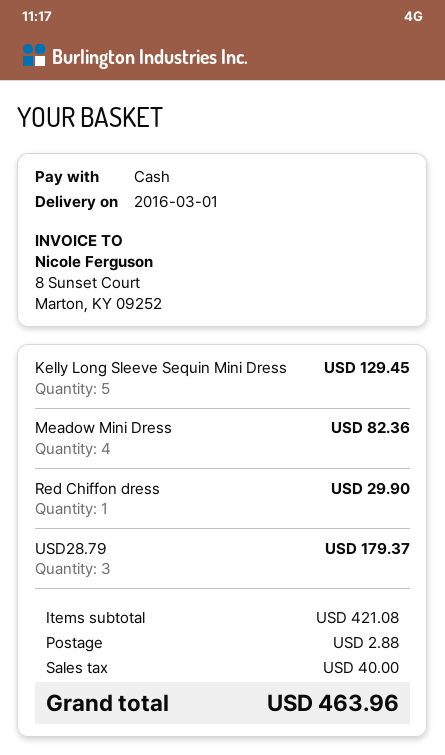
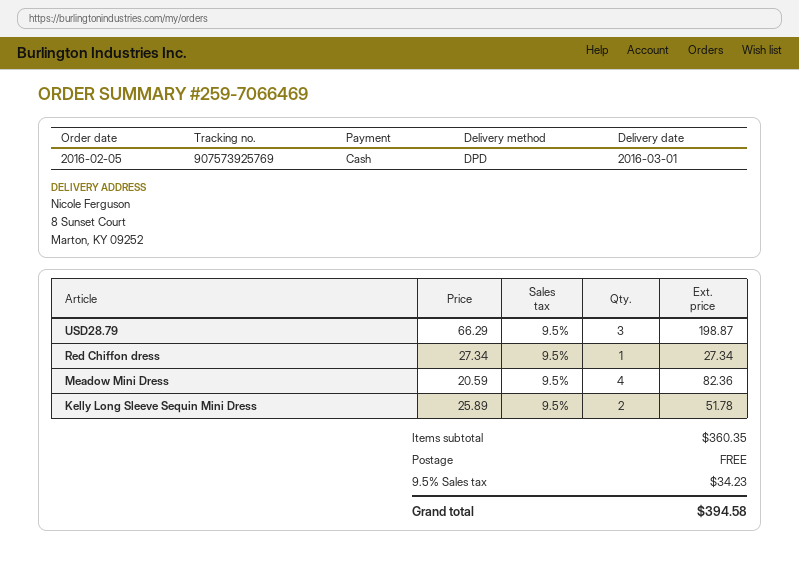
Kelly Long Sleeve Sequin Mini Dress: 5 for 129.45 -> 2 for 51.78
Red Chiffon dress: 1 for 29.90 -> 1 for 27.34
USD28.79: 3 for 179.37 -> 3 for 198.87
subtotal: 421.08 -> 360.35
shipping: 2.88 -> 0.00
tax: 40.00 -> 34.23
total: 463.96 -> 394.58

